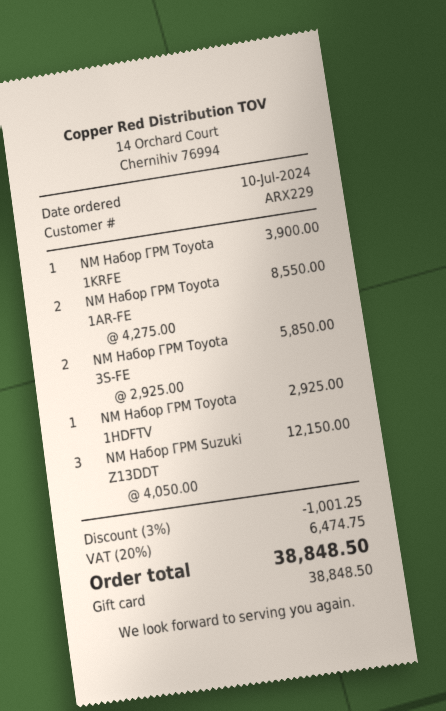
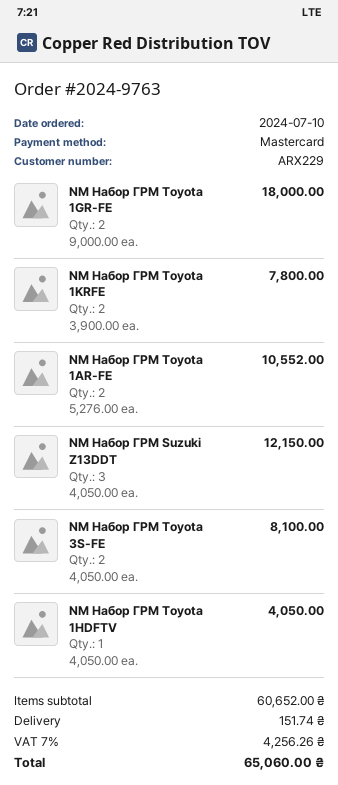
payment method: gift card -> Mastercard
NM Набор ГРМ Toyota 1KRFE: 1 x 3900.00 = 3900.00 -> 2 x 3900.00 = 7800.00
NM Набор ГРМ Toyota 1AR-FE: 2 x 4275.00 = 8550.00 -> 2 x 5276.00 = 10552.00
NM Набор ГРМ Toyota 3S-FE: 2 x 2925.00 = 5850.00 -> 2 x 4050.00 = 8100.00
NM Набор ГРМ Toyota 1HDFTV: 1 x 2925.00 = 2925.00 -> 1 x 4050.00 = 4050.00
NM Набор ГРМ Toyota 1GR-FE: none -> 2 x 9000.00 = 18000.00
discount: 3% = 1001.25 -> none
shipping: none -> 151.74
tax: 20% = 6474.75 -> 7% = 4256.26
total: 38848.50 -> 65060.00

